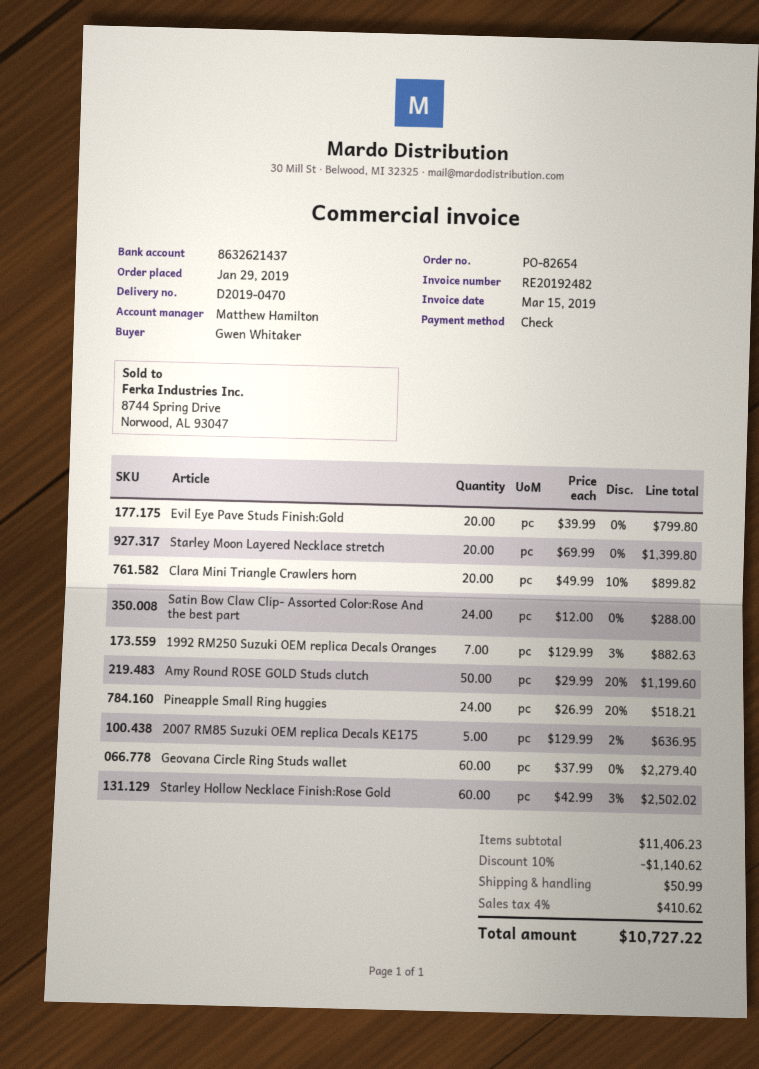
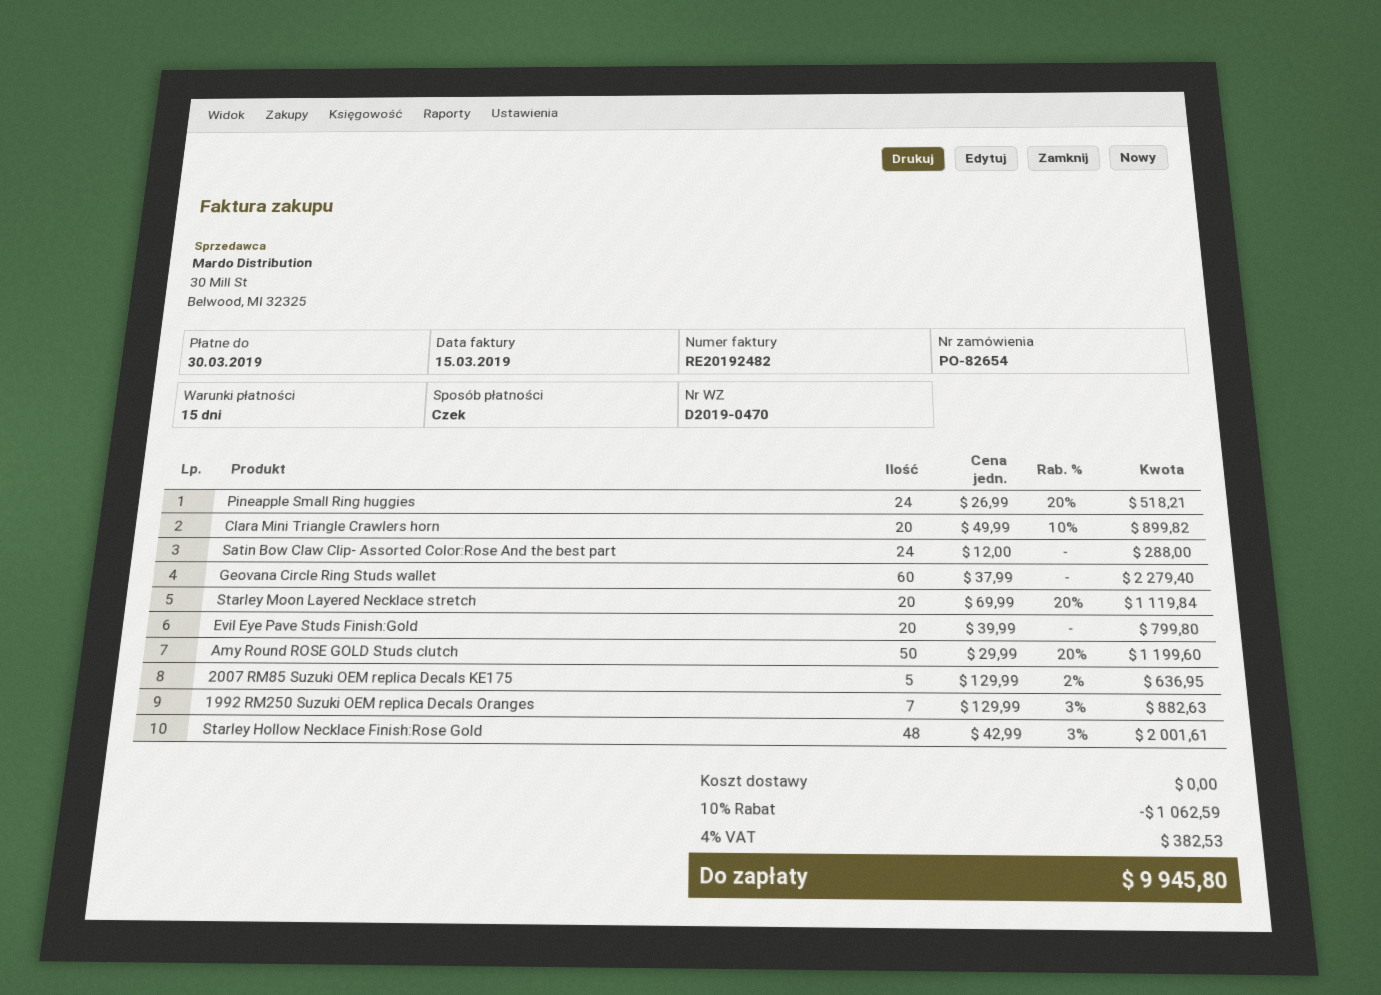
Starley Moon Layered Necklace stretch: 20 x 69.99 = 1399.80 -> 20 x 69.99 - 20% = 1119.84
Starley Hollow Necklace Finish:Rose Gold: 60 x 42.99 - 3% = 2502.02 -> 48 x 42.99 - 3% = 2001.61
discount: 10% = 1140.62 -> 10% = 1062.59
shipping: 50.99 -> 0.00
tax: 4% = 410.62 -> 4% = 382.53
total: 10727.22 -> 9945.80

